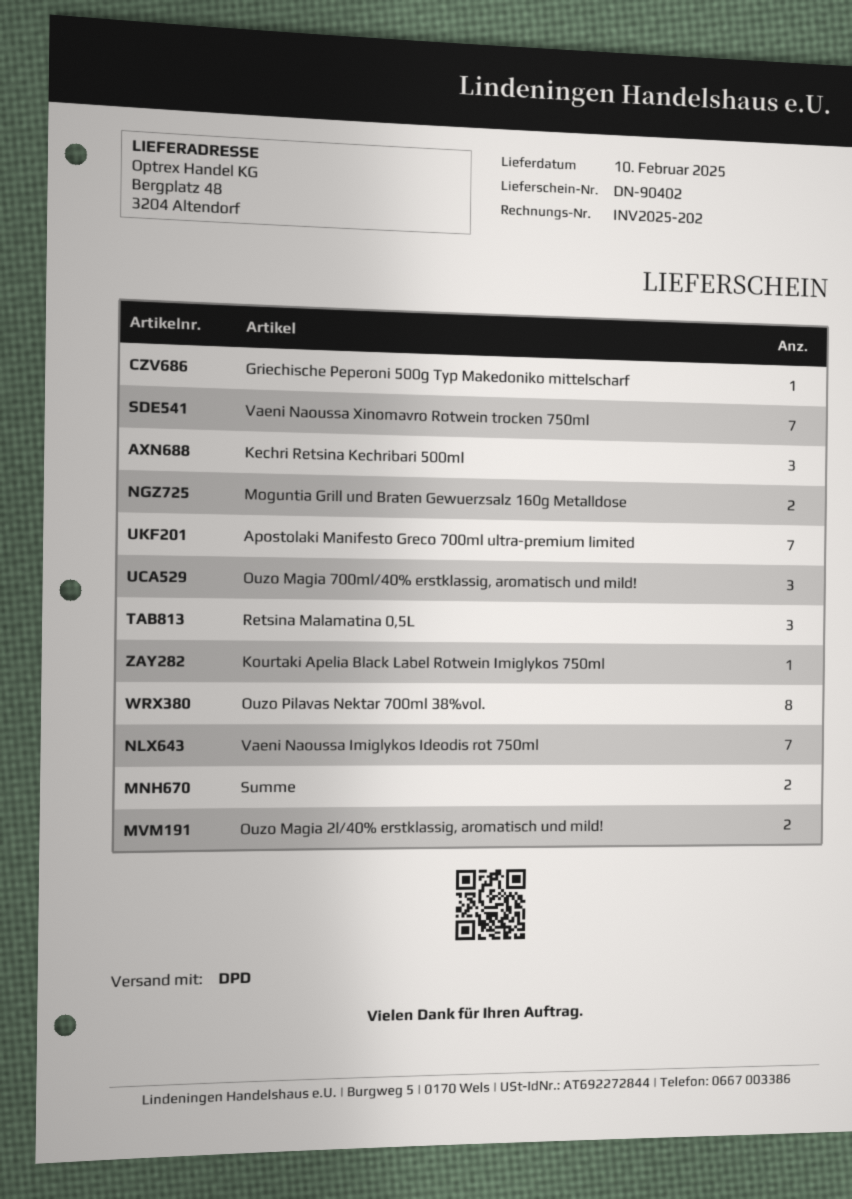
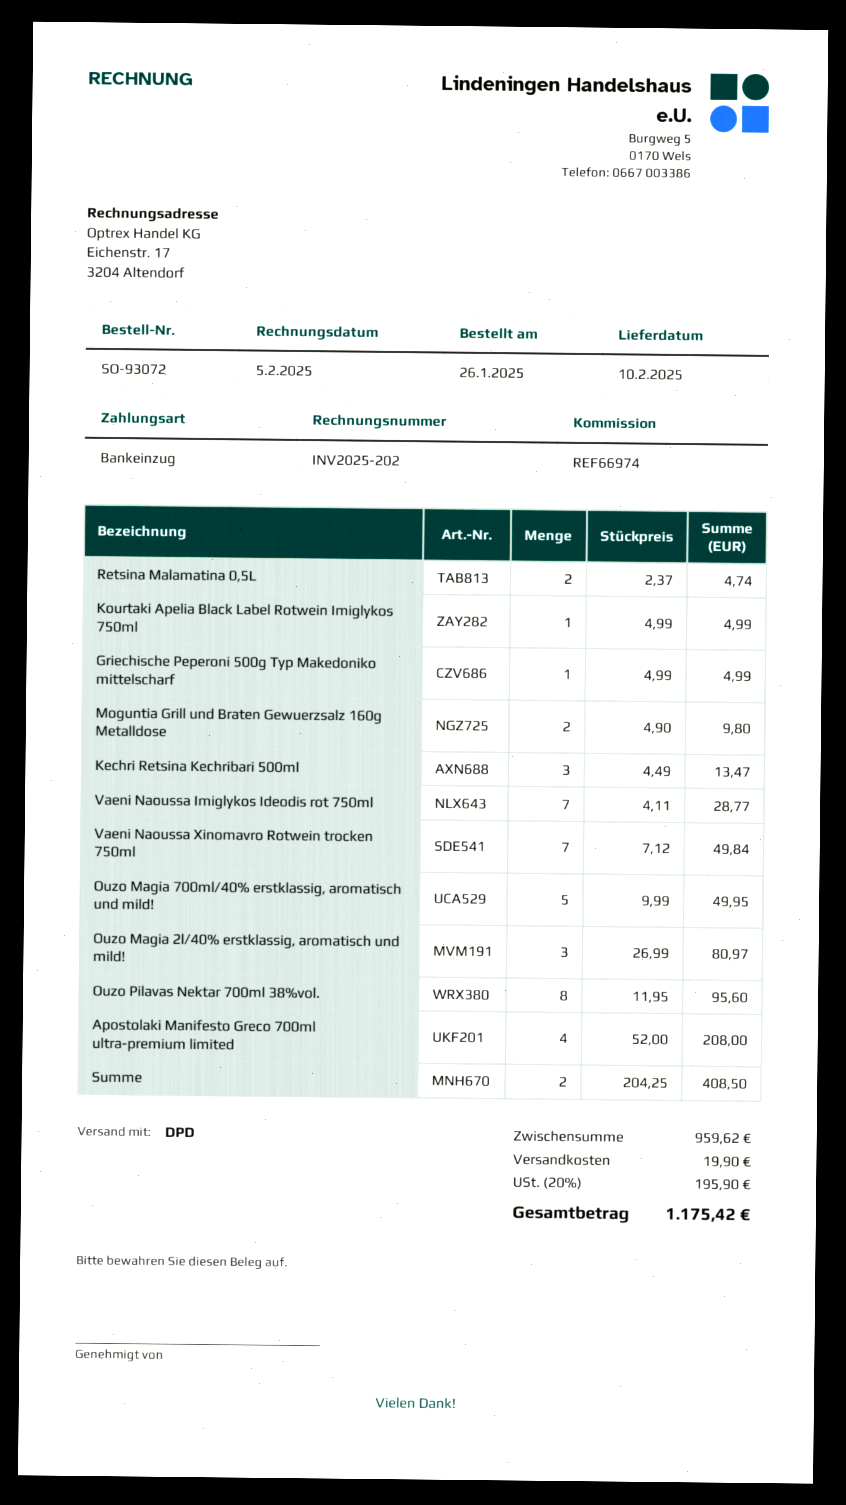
Apostolaki Manifesto Greco 700ml ultra-premium limited: 7 -> 4
Ouzo Magia 700ml/40% erstklassig, aromatisch und mild!: 3 -> 5
Retsina Malamatina 0,5L: 3 -> 2
Ouzo Magia 2l/40% erstklassig, aromatisch und mild!: 2 -> 3

